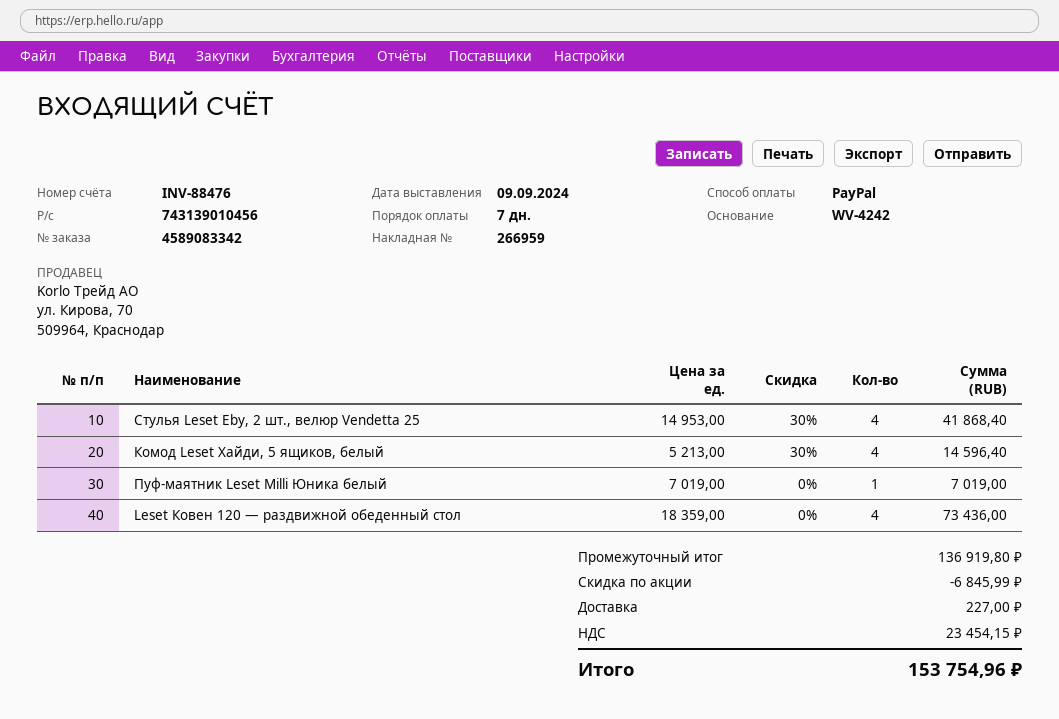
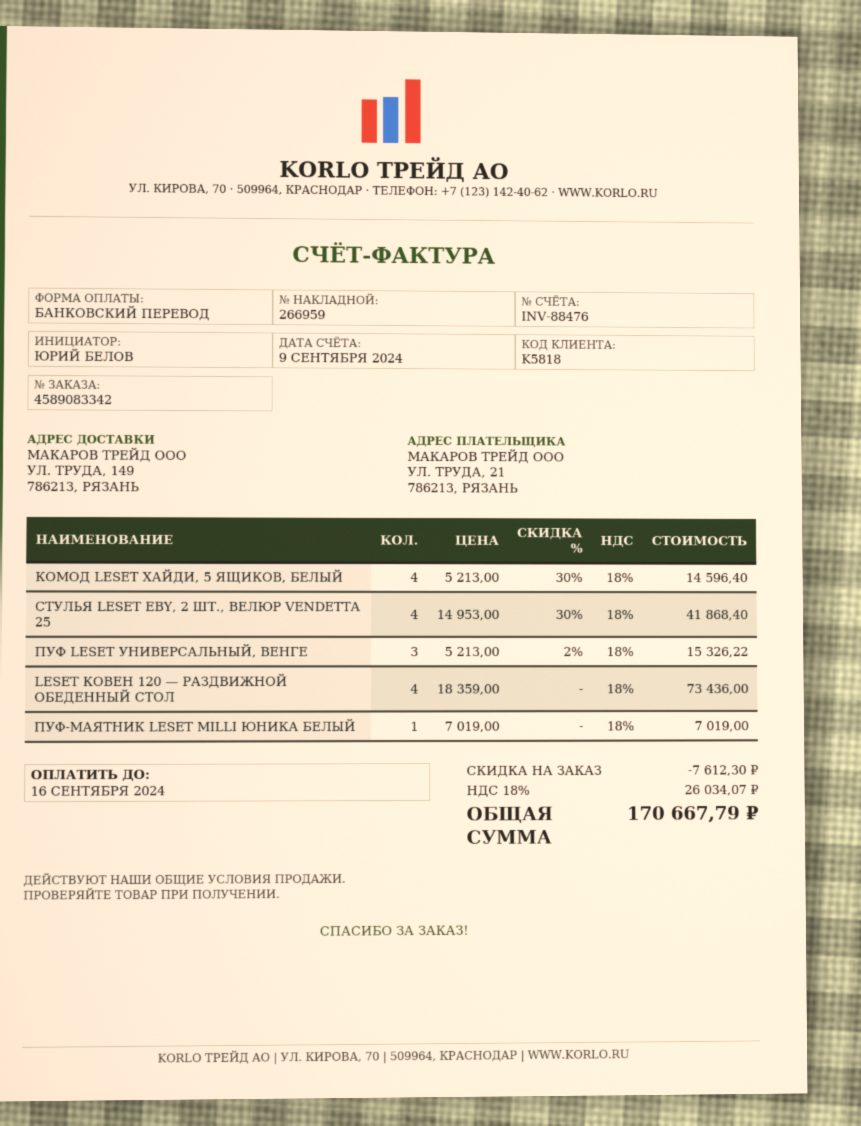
payment method: PayPal -> bank transfer
ПУФ LESET УНИВЕРСАЛЬНЫЙ, ВЕНГЕ: none -> 3 x 5213.00 - 2% = 15326.22
discount: 6845.99 -> 7612.30
shipping: 227.00 -> none
tax: 23454.15 -> 26034.07
total: 153754.96 -> 170667.79

